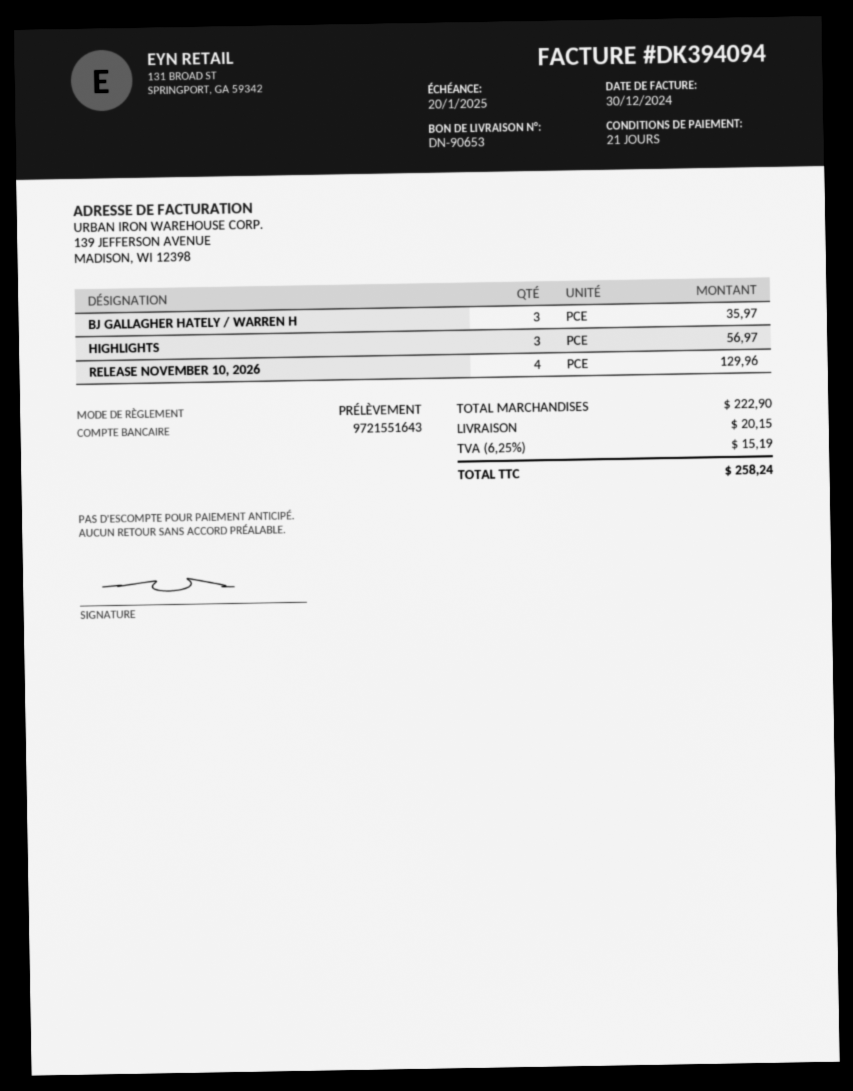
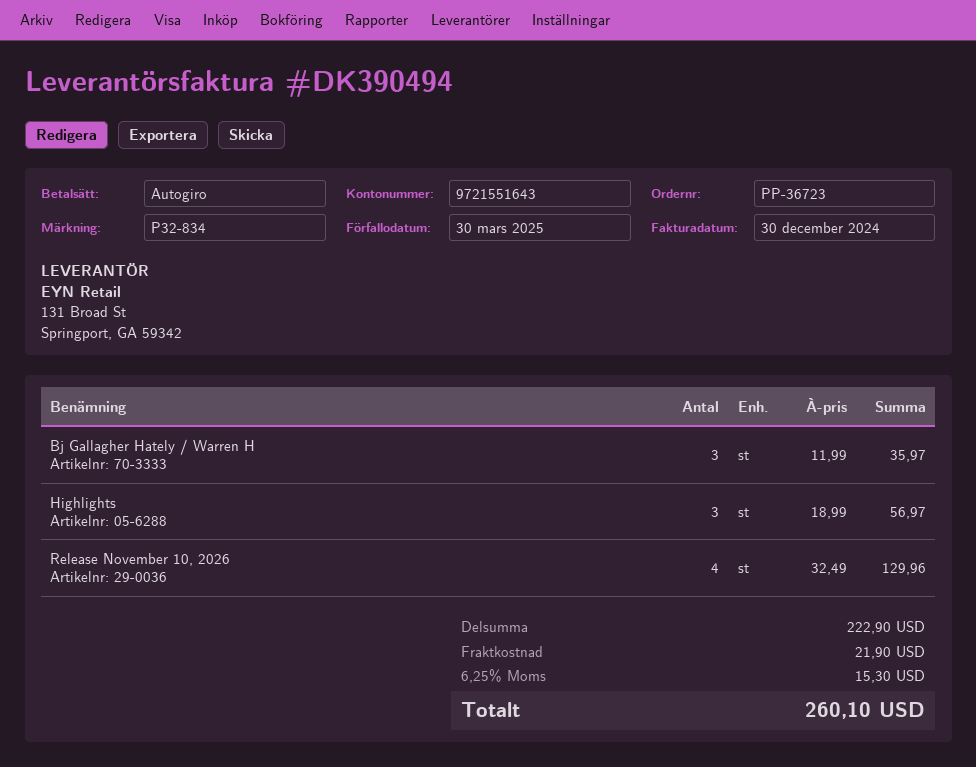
invoice number: DK394094 -> DK390494
due date: 2025-01-20 -> 2025-03-30
shipping: 20.15 -> 21.90
tax: 6.25% = 15.19 -> 6.25% = 15.30
total: 258.24 -> 260.10

